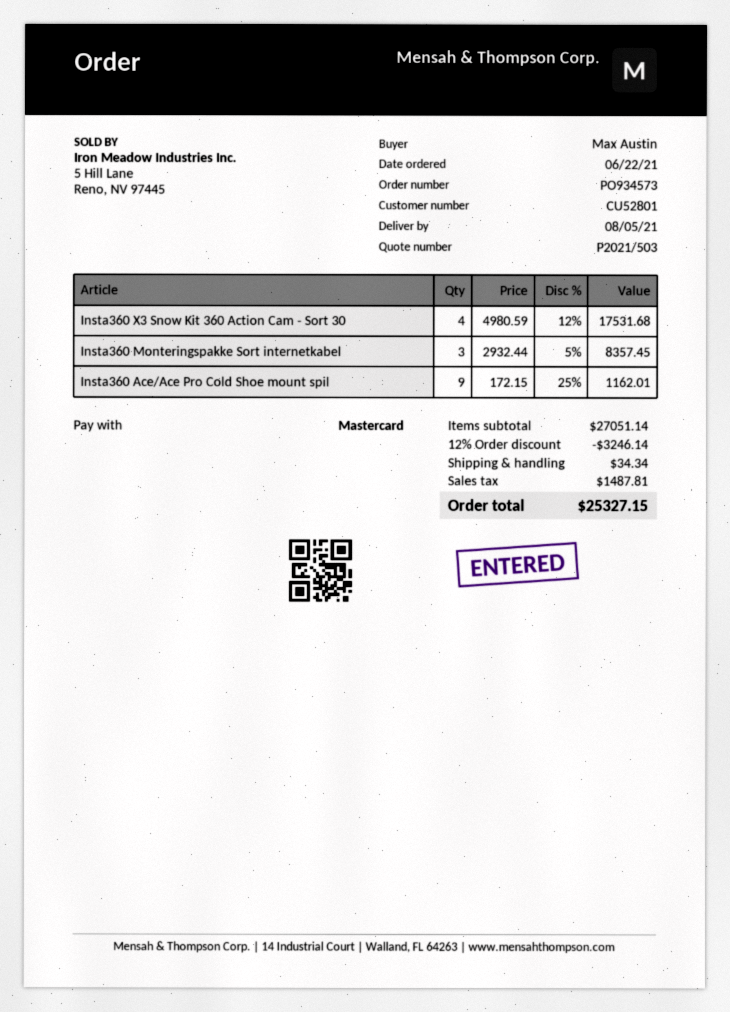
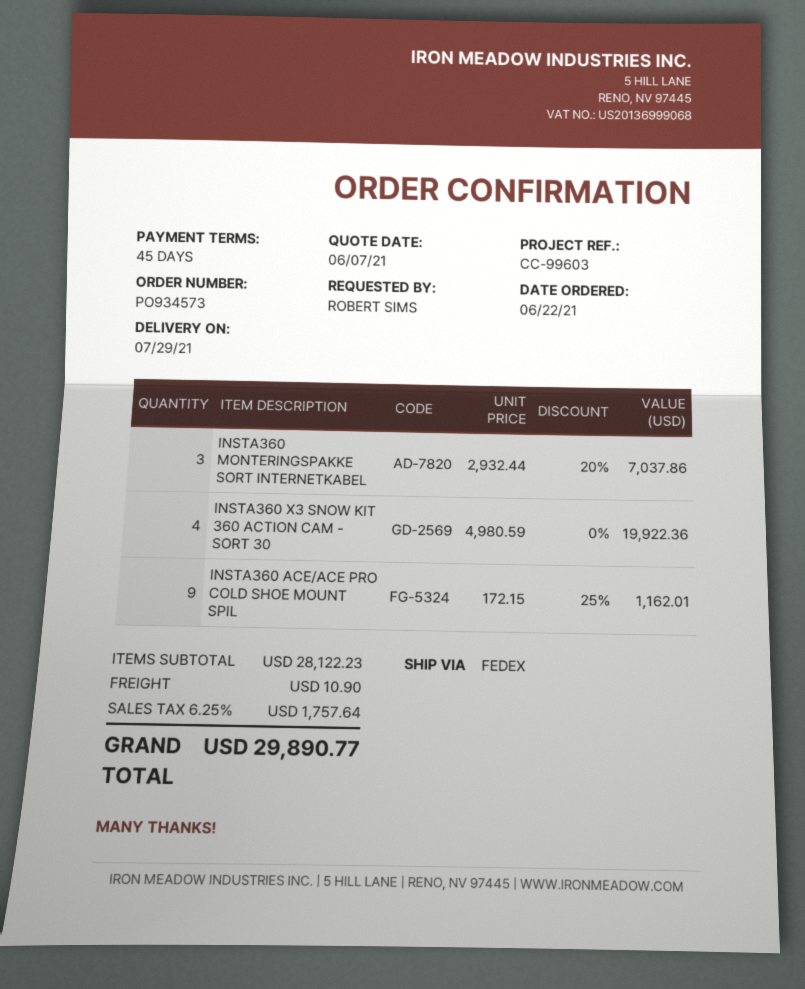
delivery date: 2021-08-05 -> 2021-07-29
ordered by: Max Austin -> ROBERT SIMS
Insta360 X3 Snow Kit 360 Action Cam - Sort 30: 4 x 4980.59 - 12% = 17531.68 -> 4 x 4980.59 = 19922.36
Insta360 Monteringspakke Sort internetkabel: 3 x 2932.44 - 5% = 8357.45 -> 3 x 2932.44 - 20% = 7037.86
subtotal: 27051.14 -> 28122.23
discount: 12% = 3246.14 -> none
shipping: 34.34 -> 10.90
tax: 1487.81 -> 1757.64
total: 25327.15 -> 29890.77

